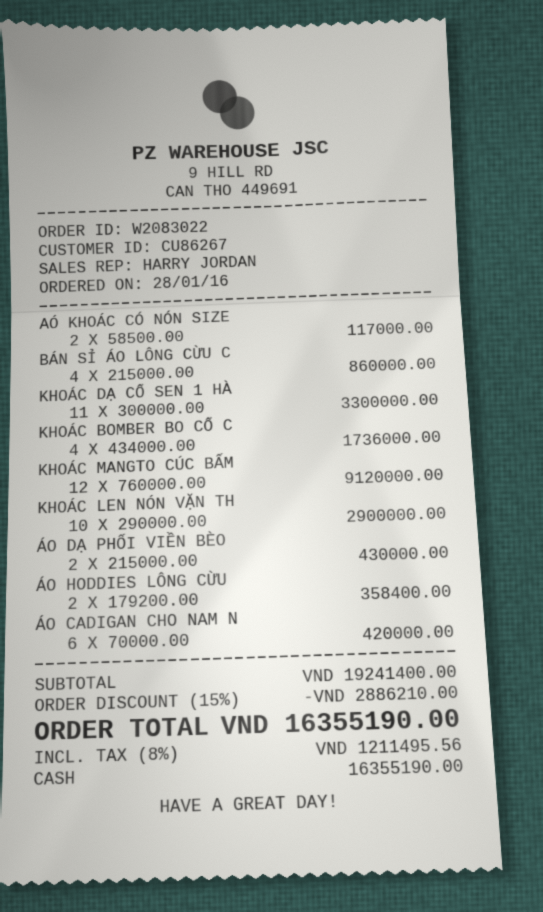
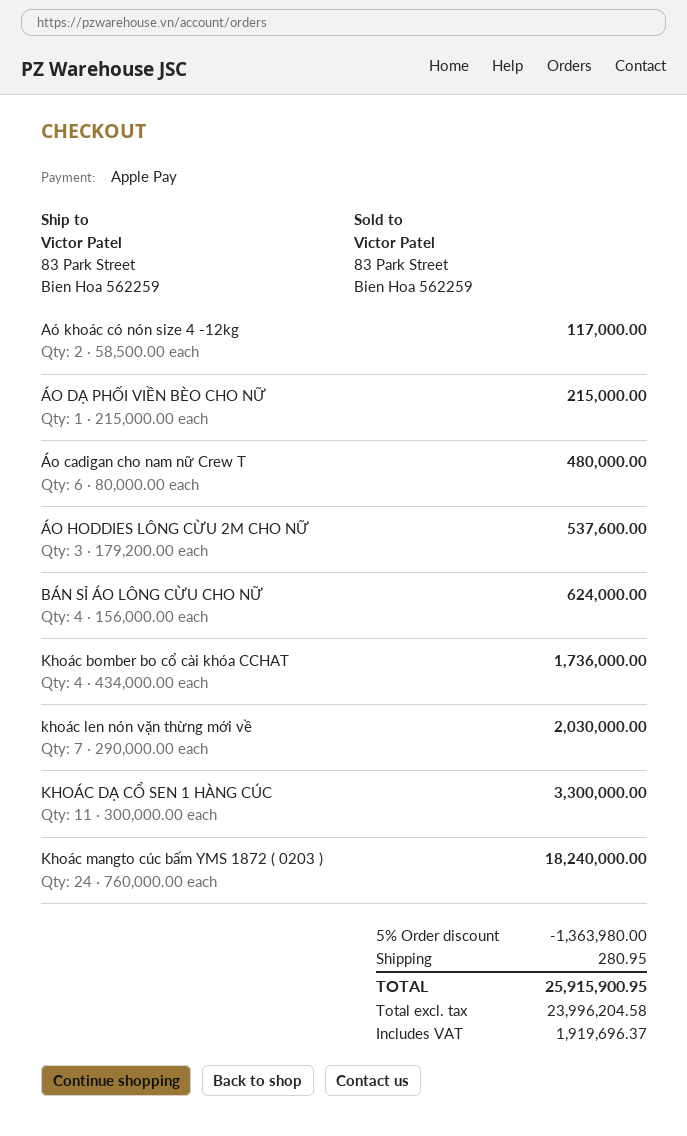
payment method: cash -> Apple Pay
BÁN SỈ ÁO LÔNG CỪU C: 4 x 215000.00 = 860000.00 -> 4 x 156000.00 = 624000.00
KHOÁC MANGTO CÚC BẤM: 12 x 760000.00 = 9120000.00 -> 24 x 760000.00 = 18240000.00
KHOÁC LEN NÓN VẶN TH: 10 x 290000.00 = 2900000.00 -> 7 x 290000.00 = 2030000.00
ÁO DẠ PHỐI VIỀN BÈO: 2 x 215000.00 = 430000.00 -> 1 x 215000.00 = 215000.00
ÁO HODDIES LÔNG CỪU: 2 x 179200.00 = 358400.00 -> 3 x 179200.00 = 537600.00
ÁO CADIGAN CHO NAM N: 6 x 70000.00 = 420000.00 -> 6 x 80000.00 = 480000.00
discount: 15% = 2886210.00 -> 5% = 1363980.00
shipping: none -> 280.95
tax: 1211495.56 -> 1919696.37
total: 16355190.00 -> 25915900.95

